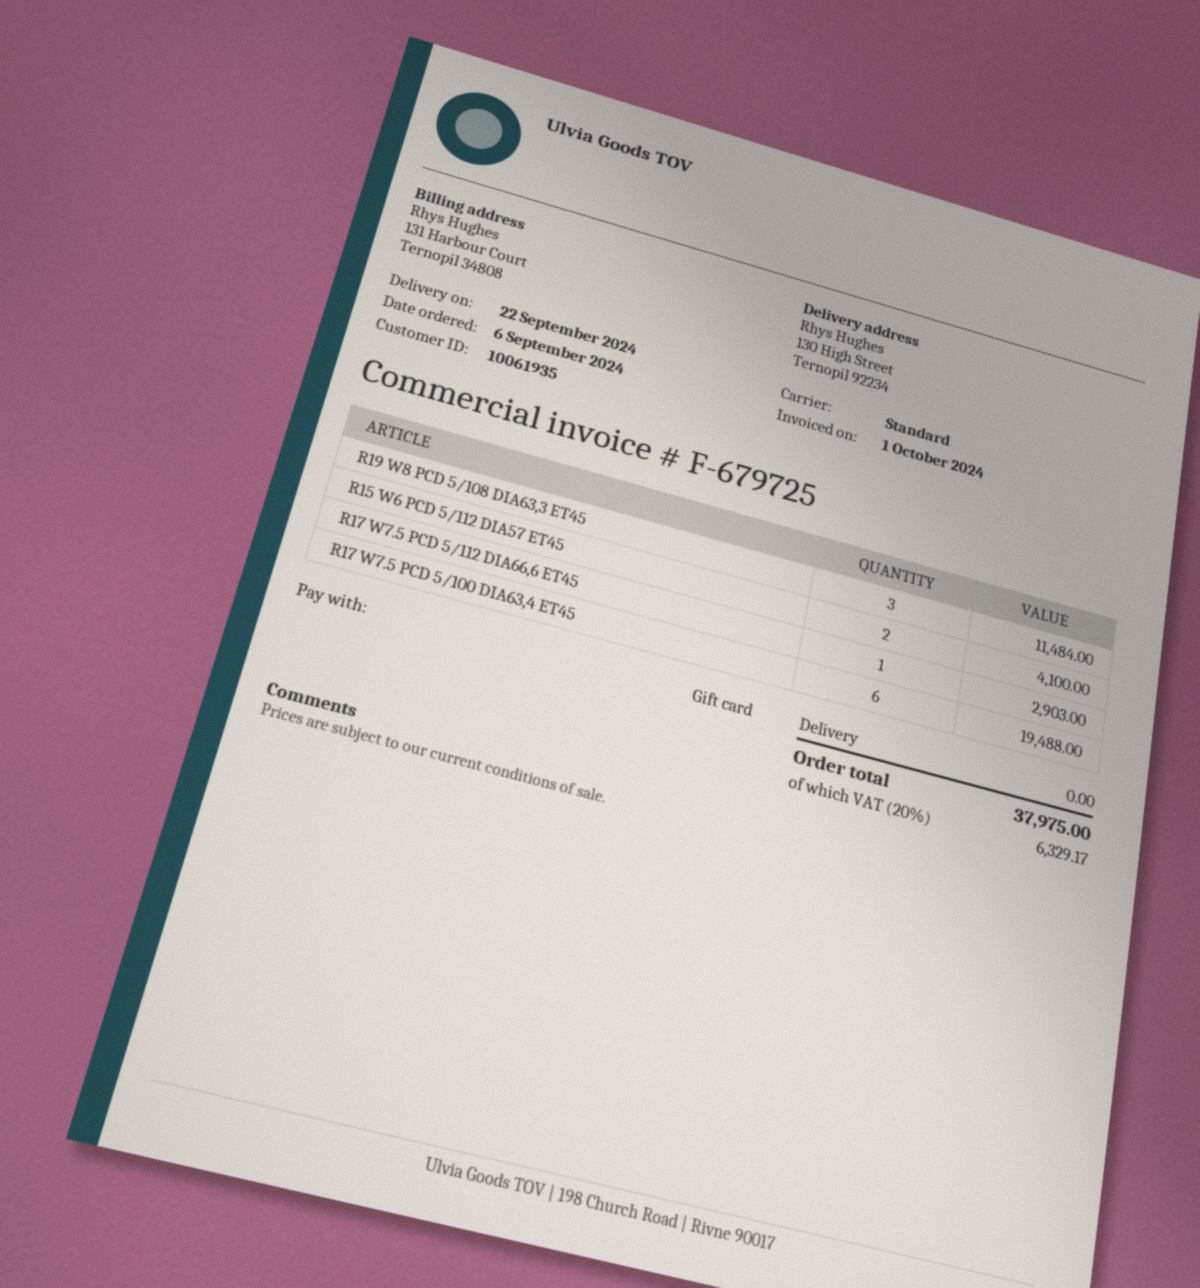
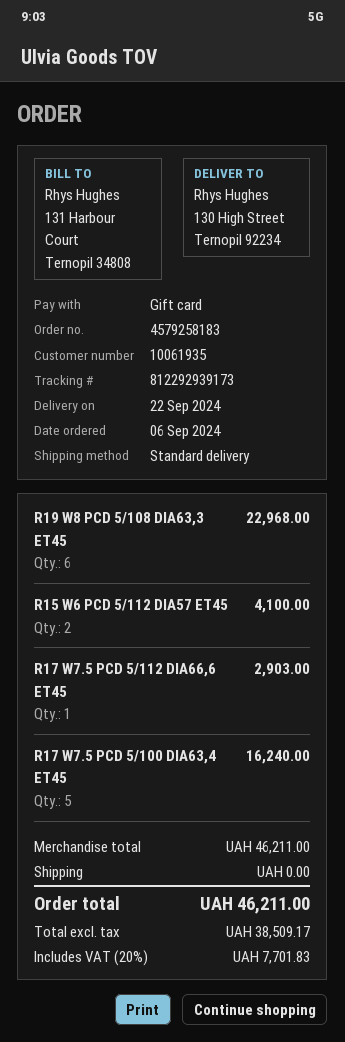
R19 W8 PCD 5/108 DIA63,3 ET45: 3 for 11484.00 -> 6 for 22968.00
R17 W7.5 PCD 5/100 DIA63,4 ET45: 6 for 19488.00 -> 5 for 16240.00
tax: 20% = 6329.17 -> 20% = 7701.83
total: 37975.00 -> 46211.00

